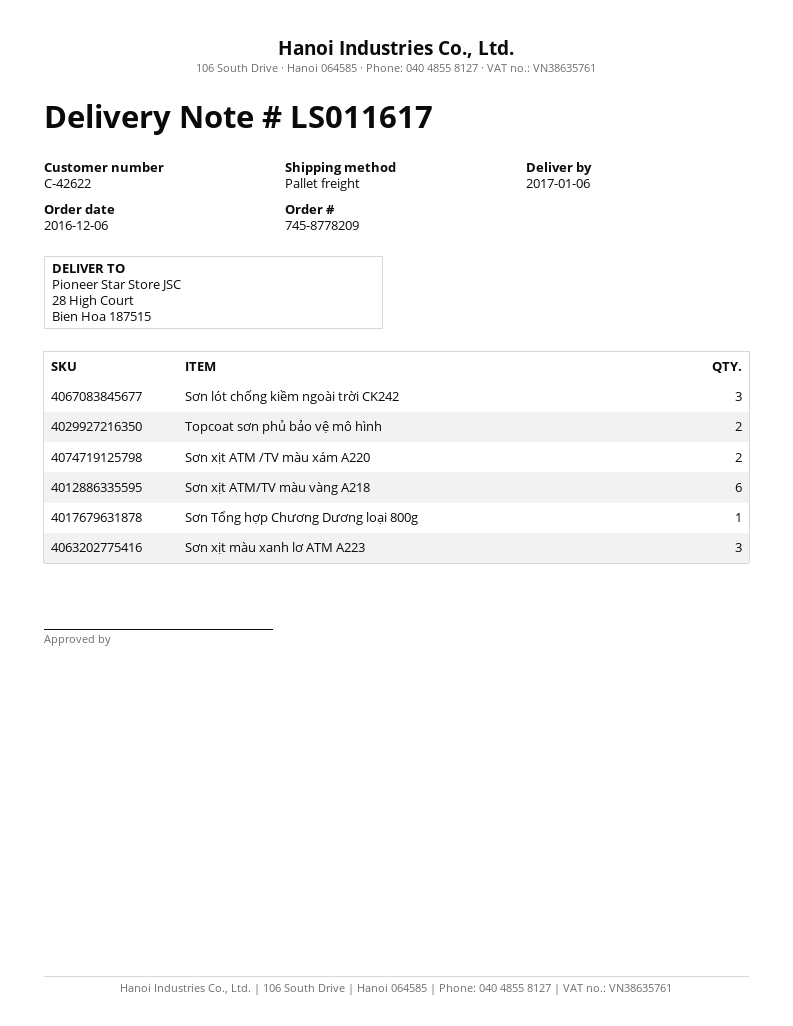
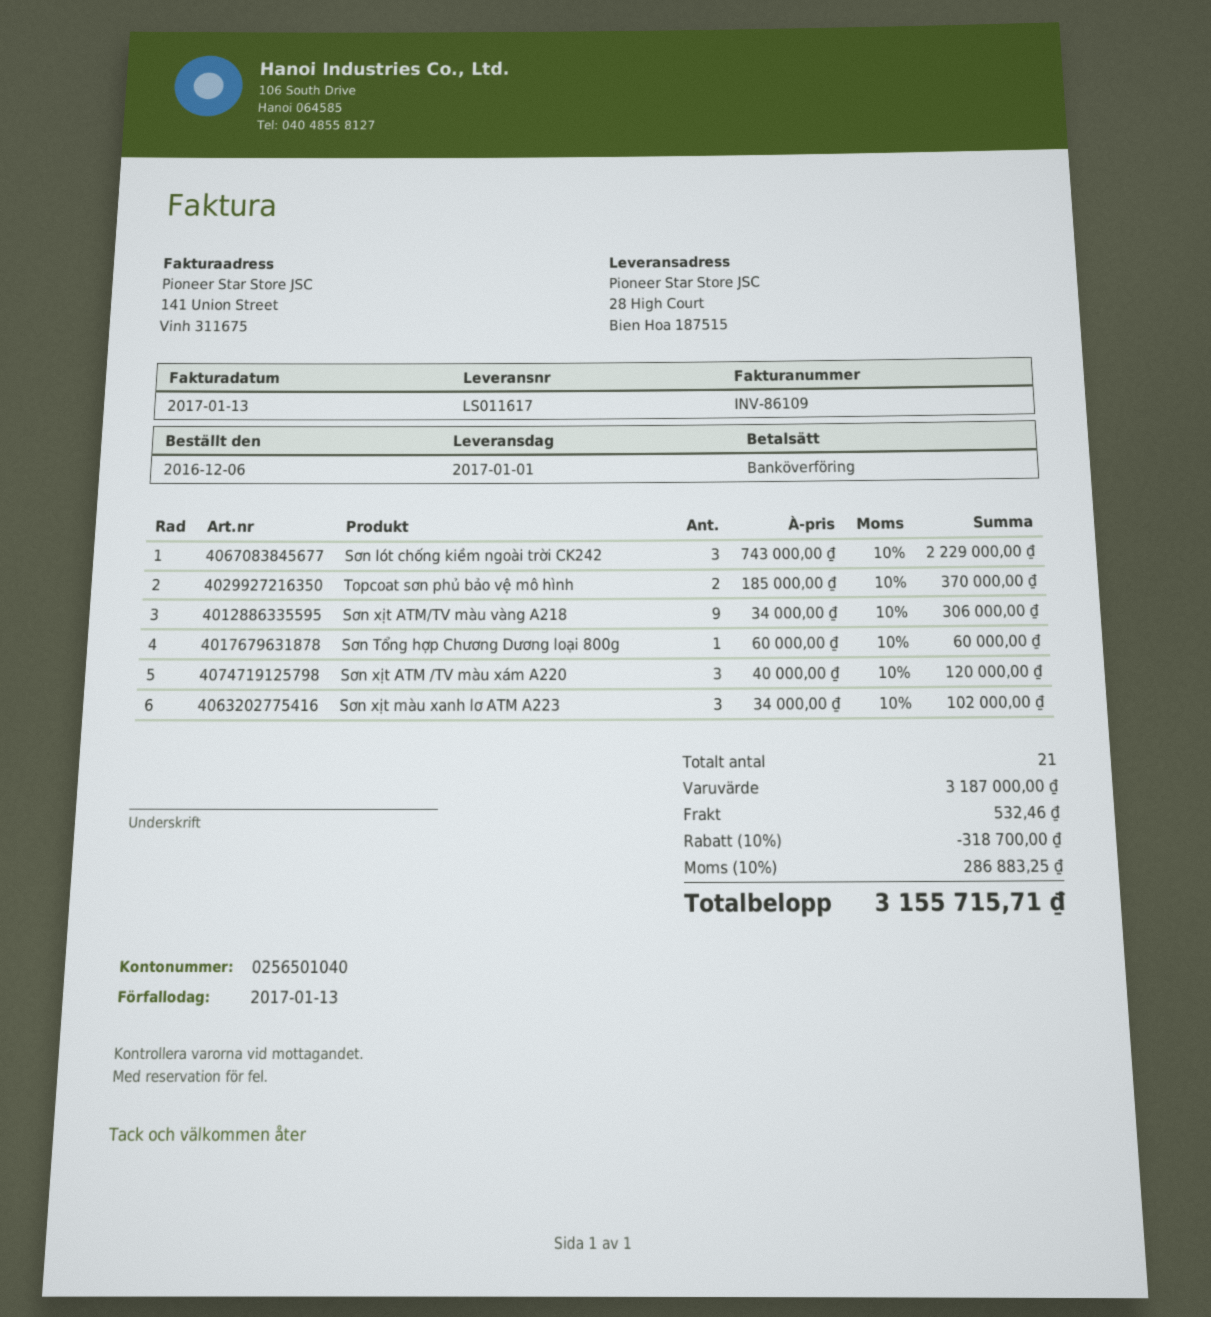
delivery date: 2017-01-06 -> 2017-01-01
Sơn xịt ATM /TV màu xám A220: 2 -> 3
Sơn xịt ATM/TV màu vàng A218: 6 -> 9

